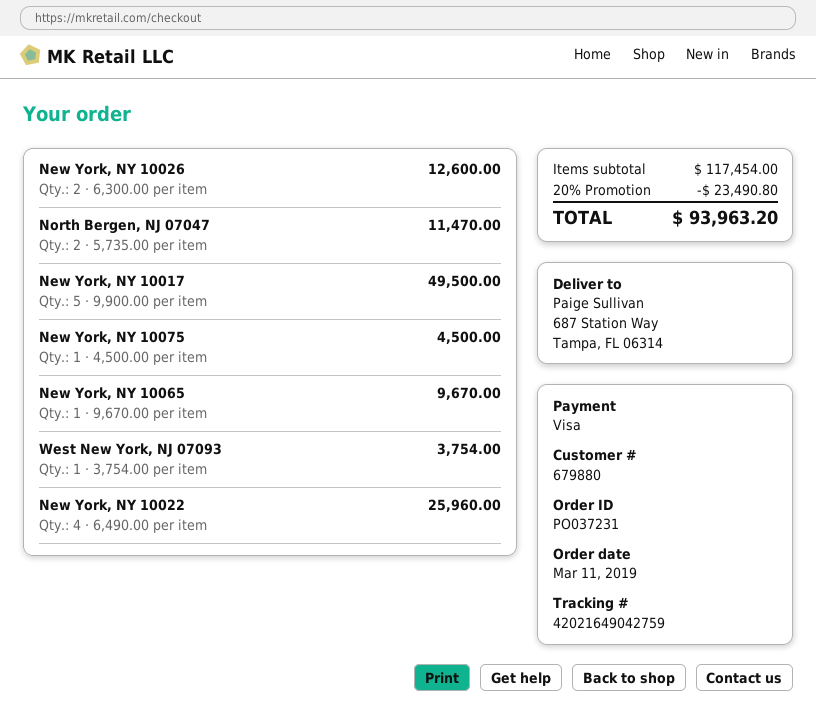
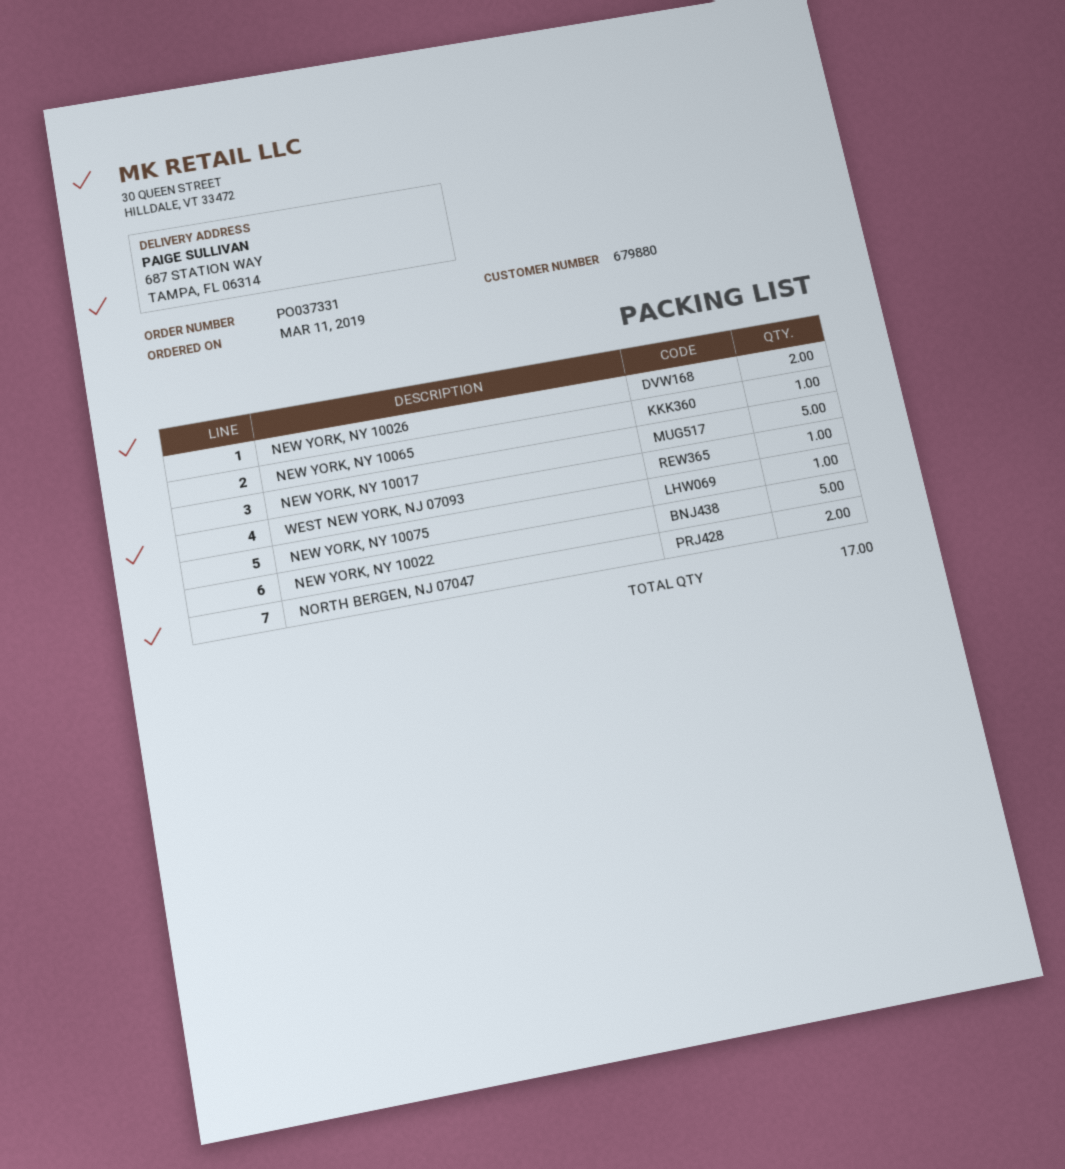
order number: PO037231 -> PO037331
New York, NY 10022: 4 -> 5

